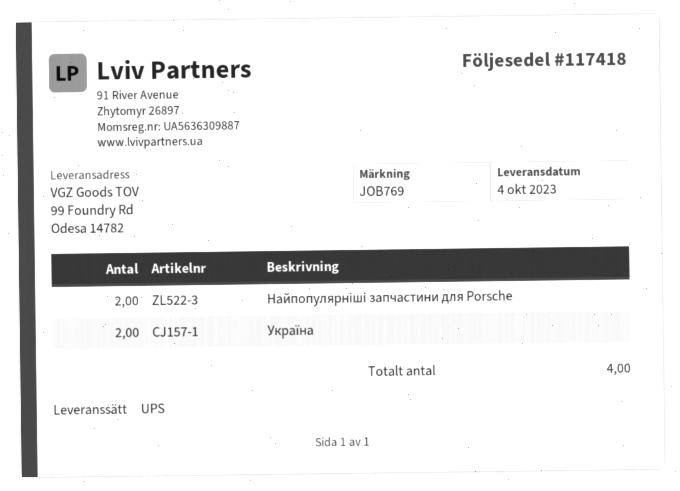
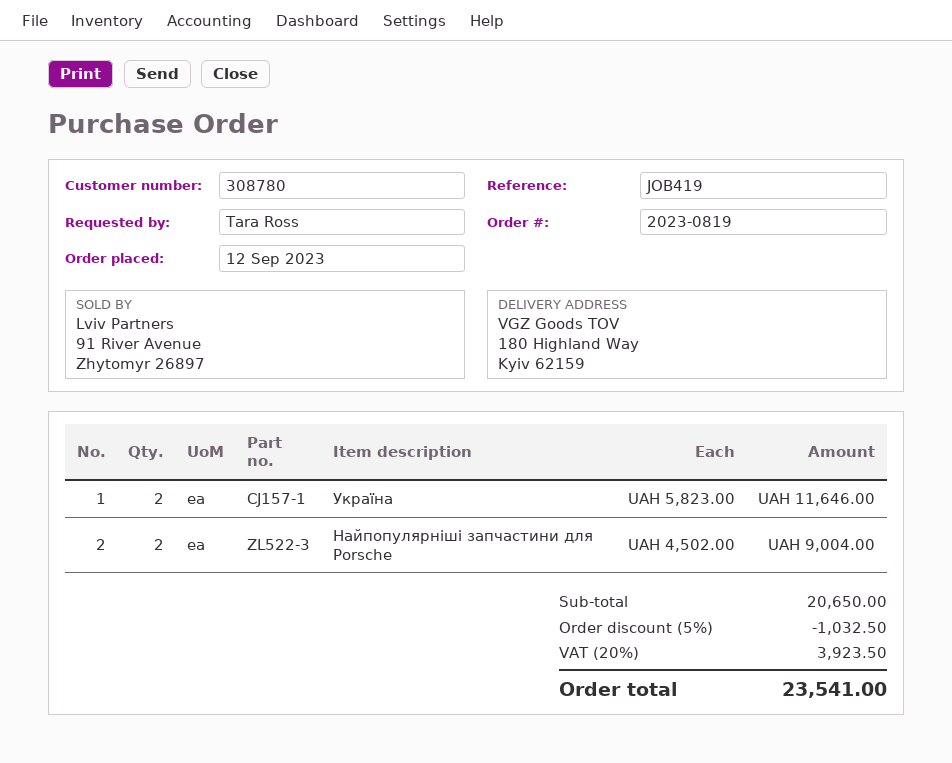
reference: JOB769 -> JOB419
ship to: 99 Foundry Rd, Odesa 14782 -> 180 Highland Way, Kyiv 62159

